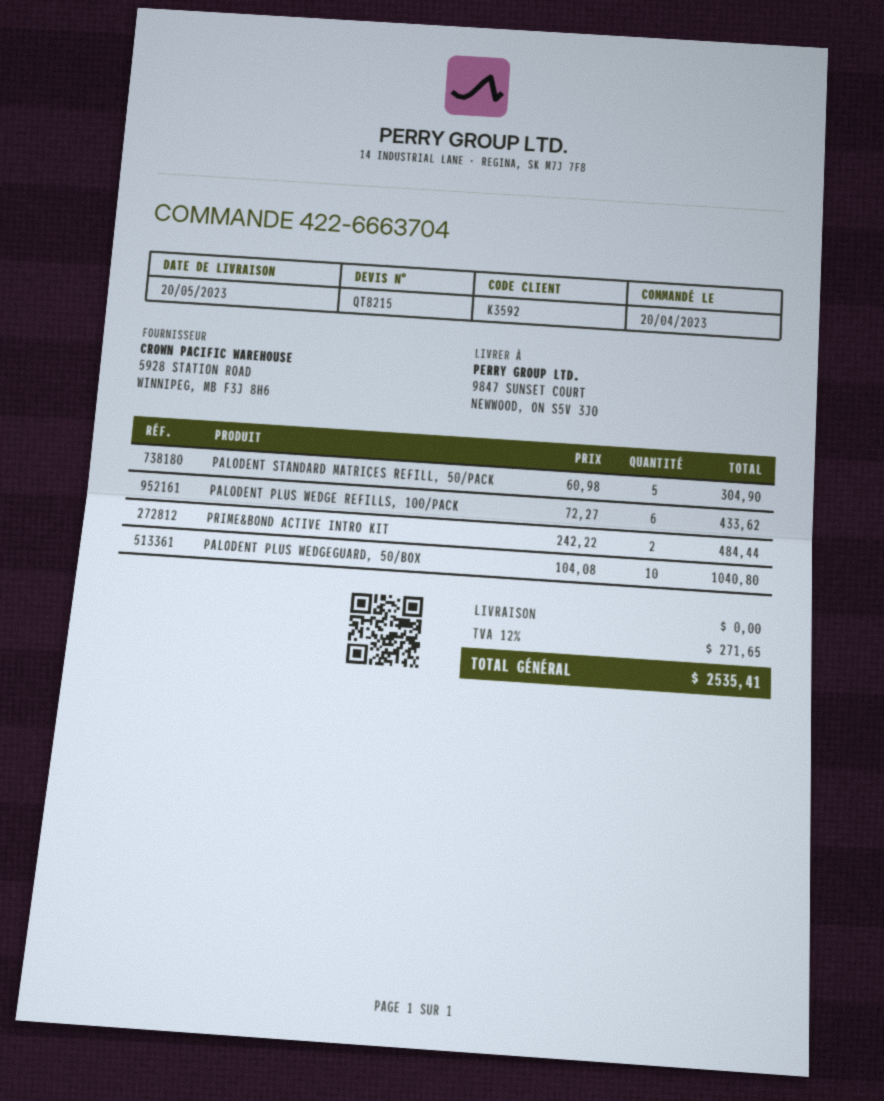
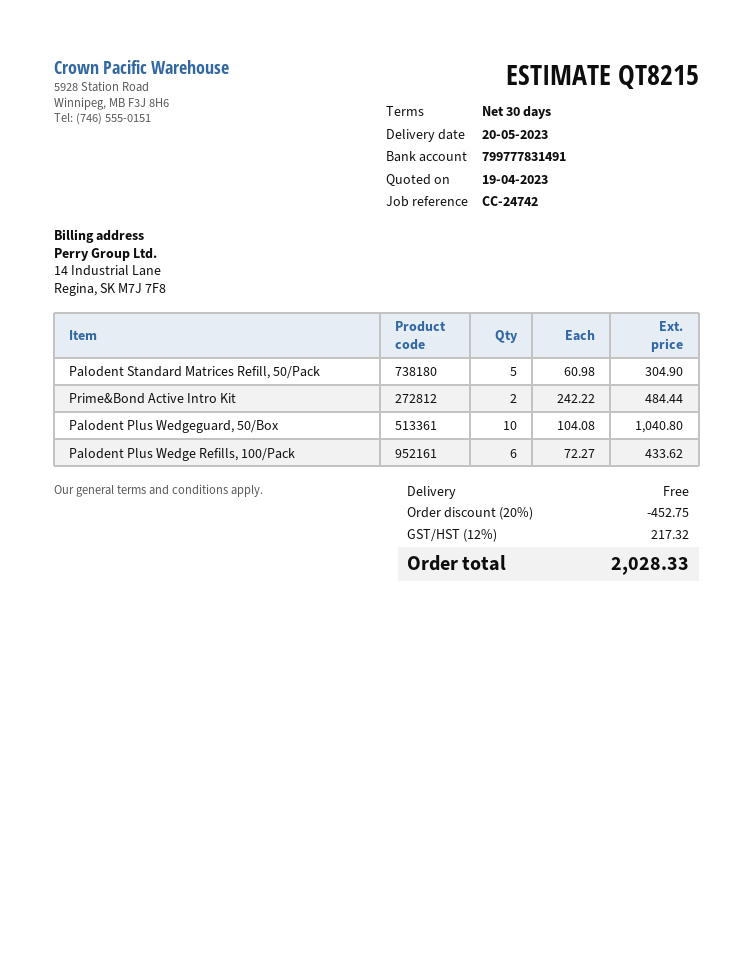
discount: none -> 20% = 452.75
tax: 12% = 271.65 -> 12% = 217.32
total: 2535.41 -> 2028.33

